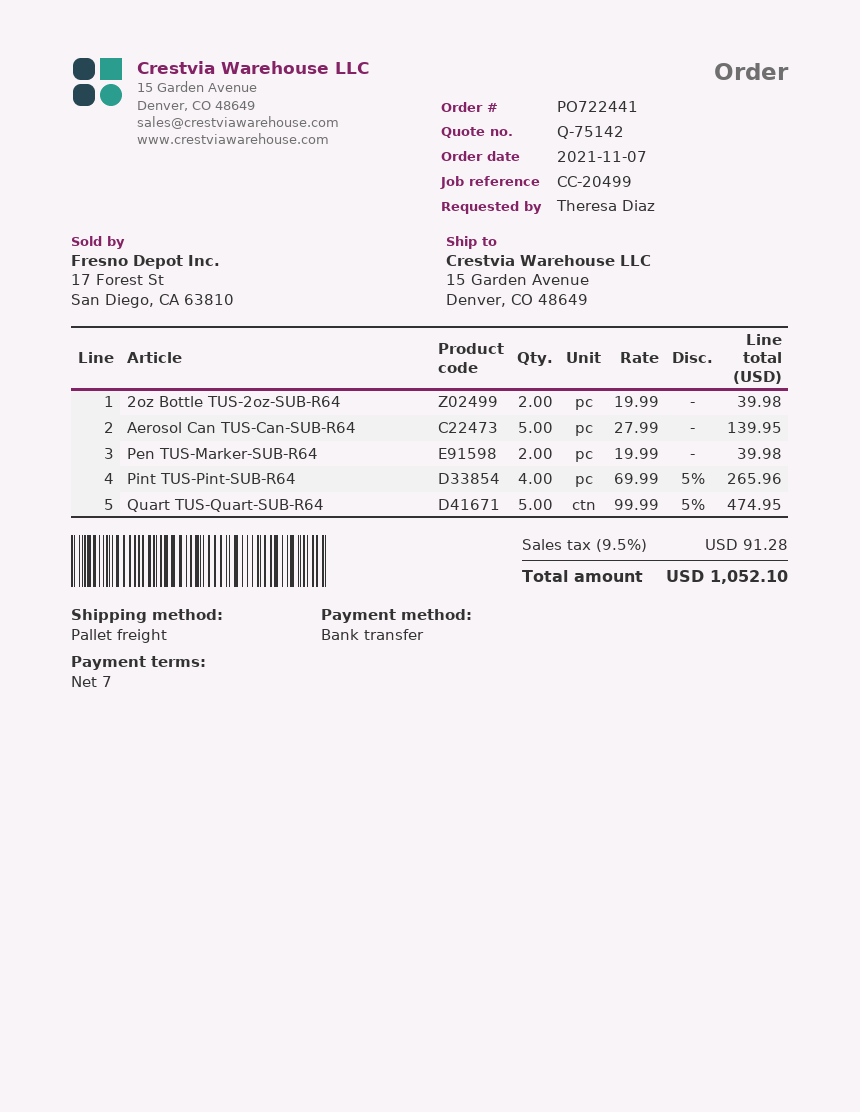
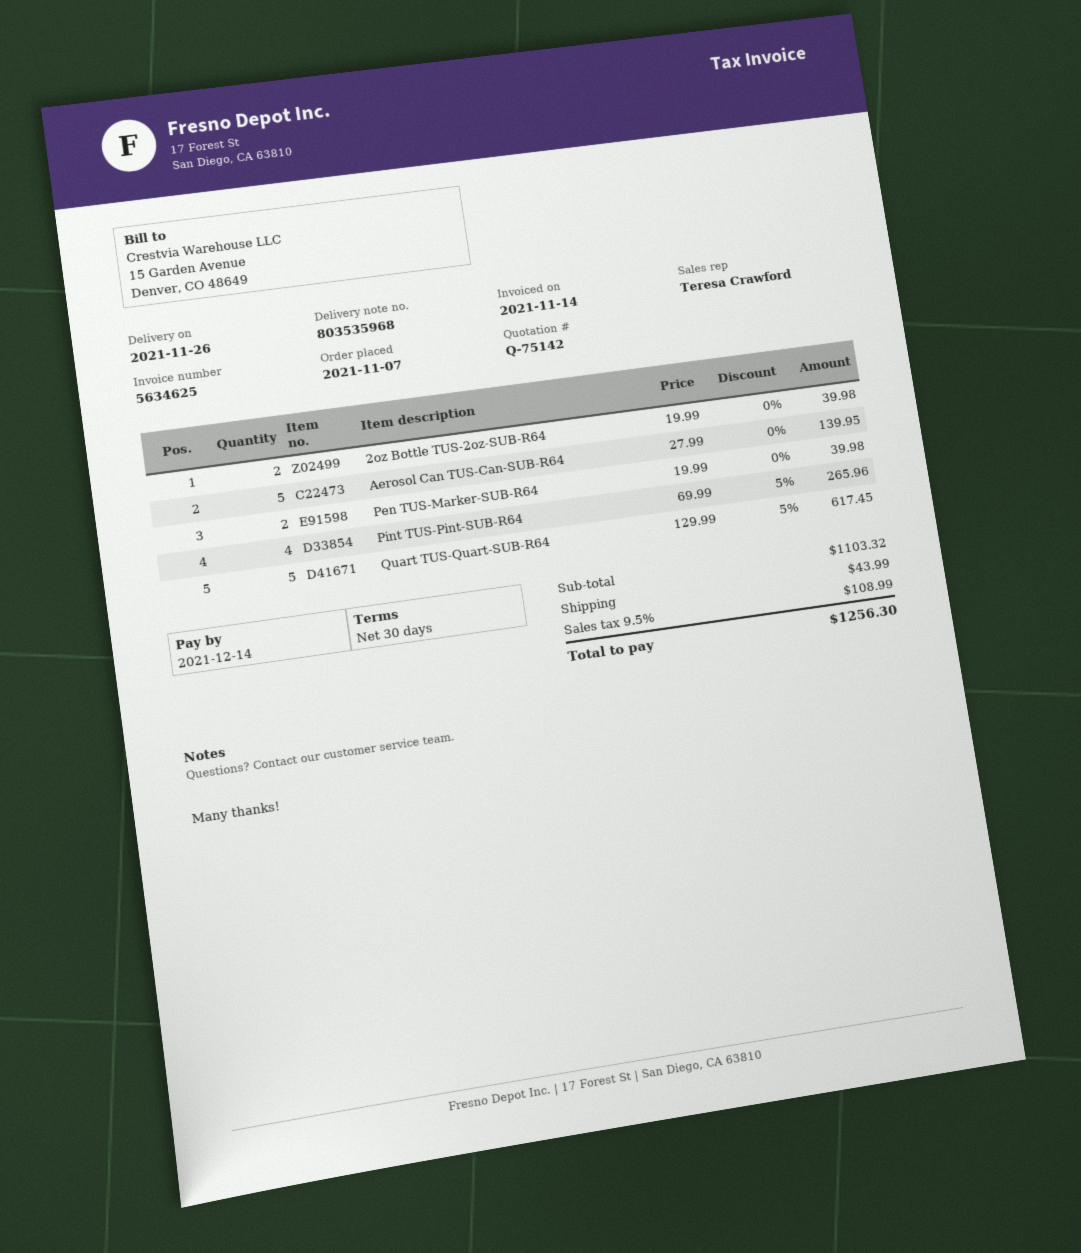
payment terms: 7 days -> 30 days
Quart TUS-Quart-SUB-R64: 5 x 99.99 - 5% = 474.95 -> 5 x 129.99 - 5% = 617.45
shipping: none -> 43.99
tax: 9.5% = 91.28 -> 9.5% = 108.99
total: 1052.10 -> 1256.30

